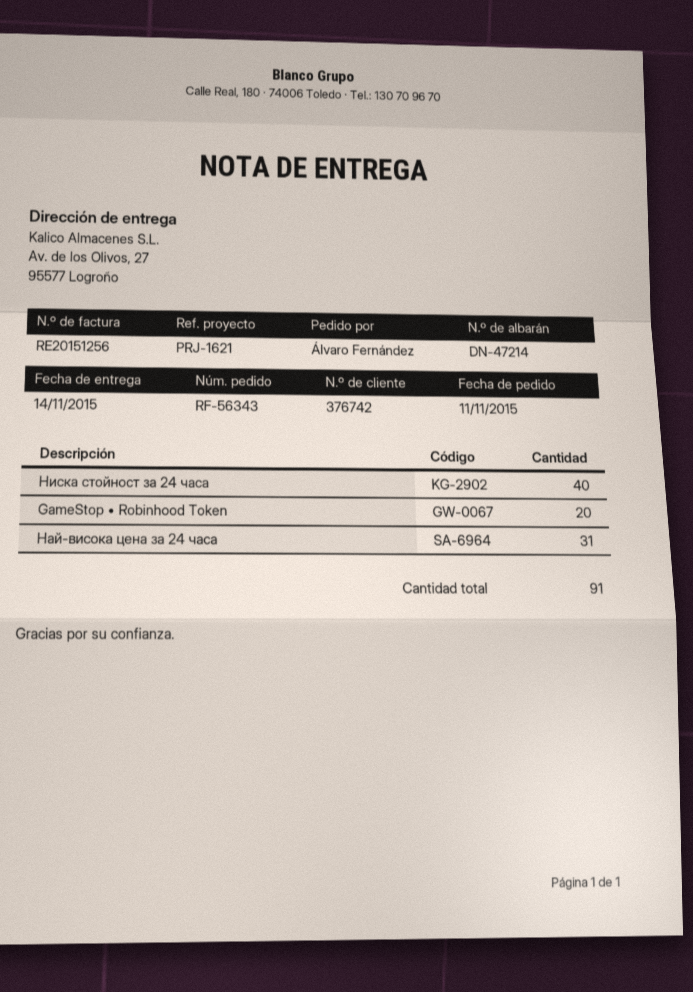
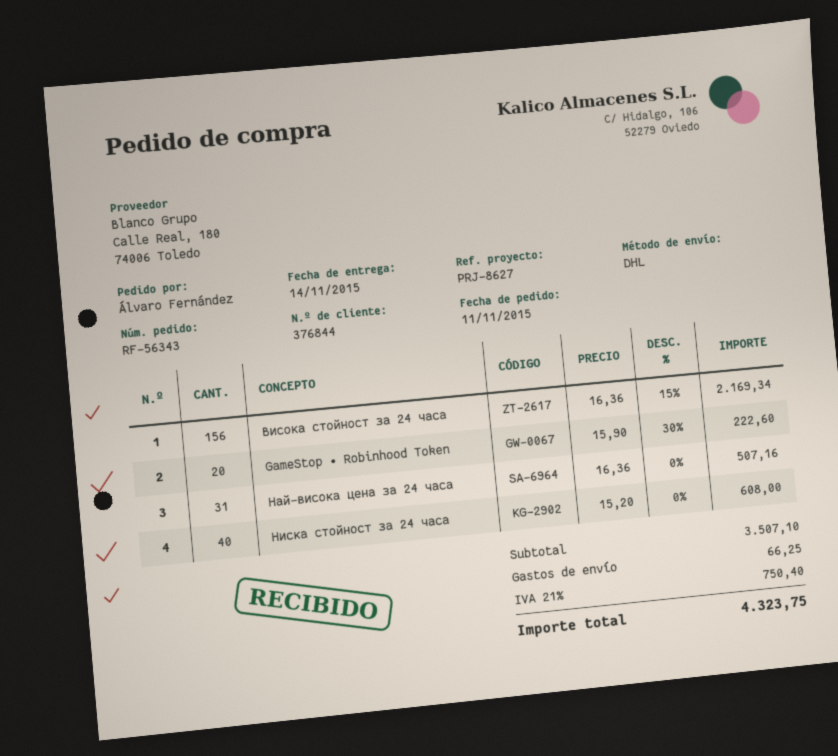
customer number: 376742 -> 376844
reference: PRJ-1621 -> PRJ-8627
Висока стойност за 24 часа: none -> 156

